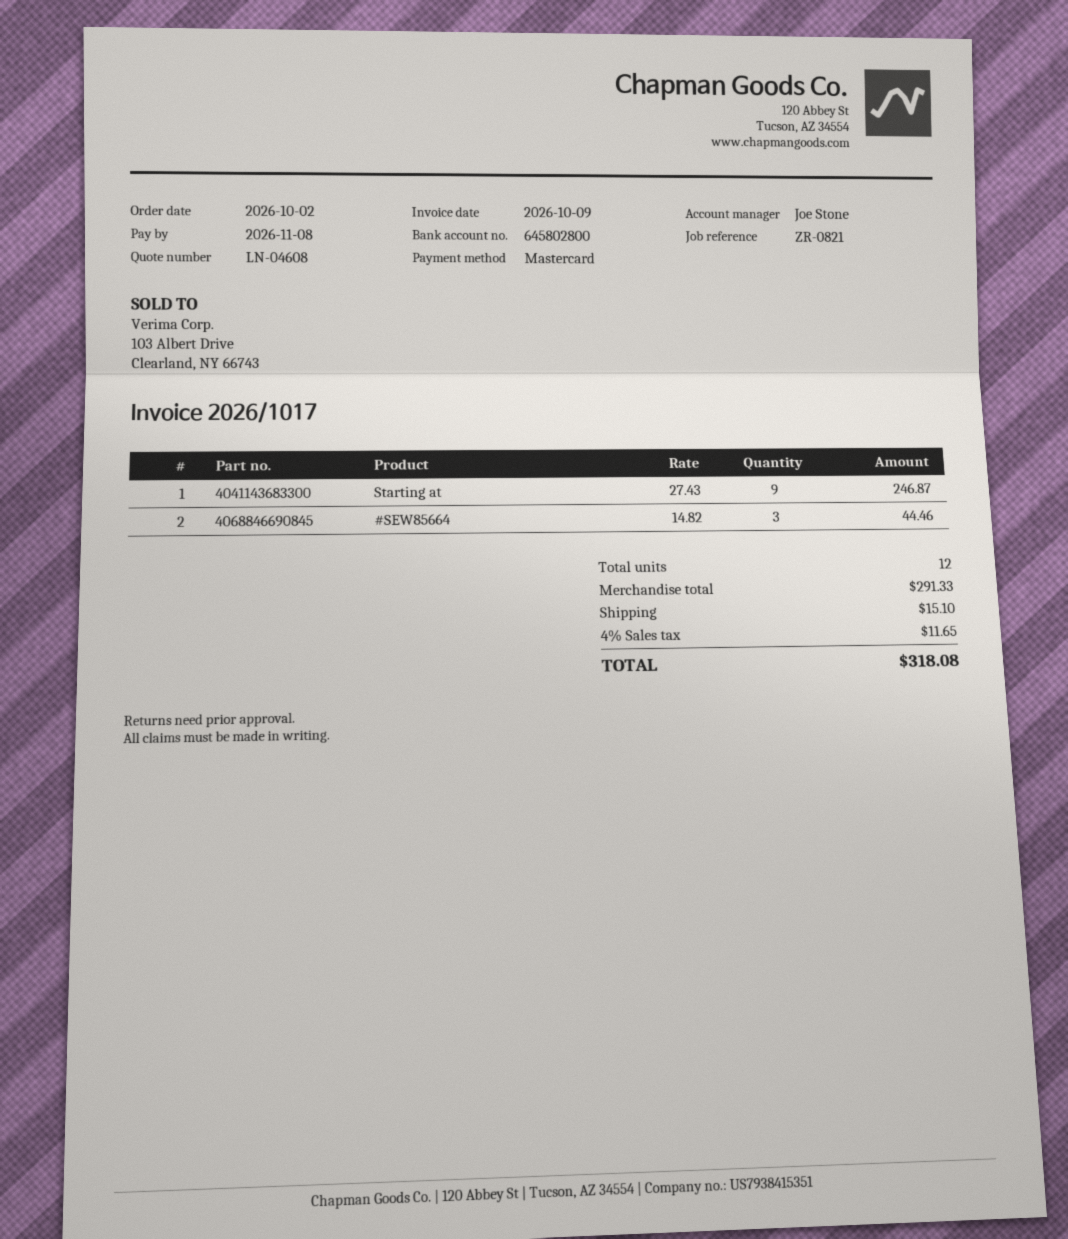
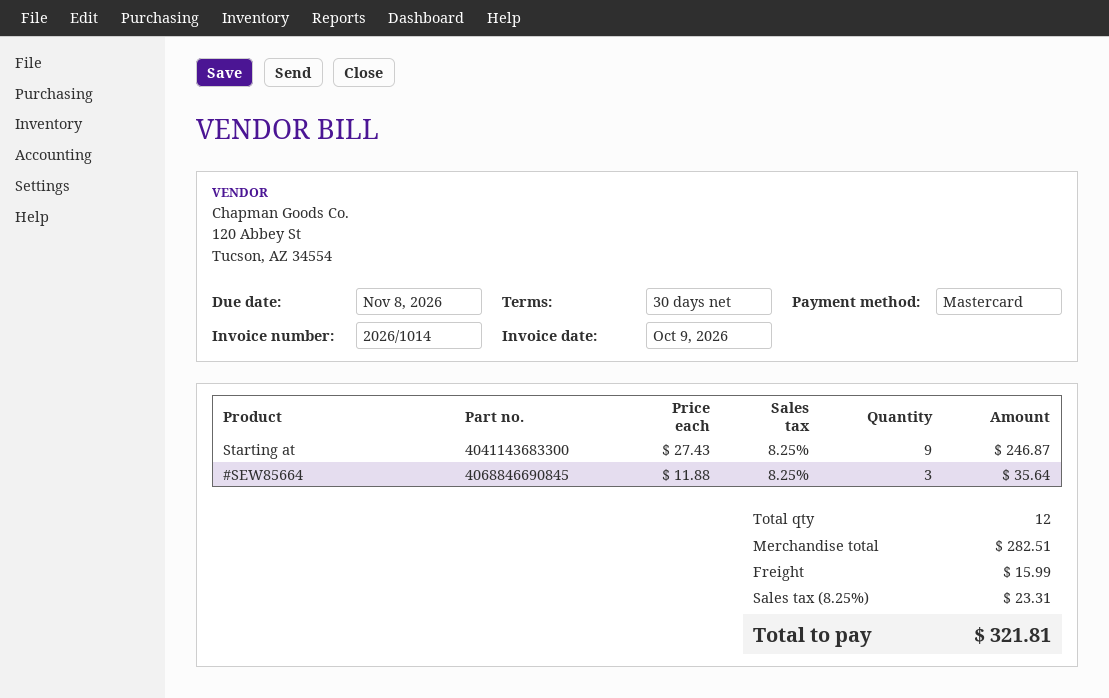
invoice number: 2026/1017 -> 2026/1014
#SEW85664: 3 x 14.82 = 44.46 -> 3 x 11.88 = 35.64
subtotal: 291.33 -> 282.51
shipping: 15.10 -> 15.99
tax: 4% = 11.65 -> 8.25% = 23.31
total: 318.08 -> 321.81

